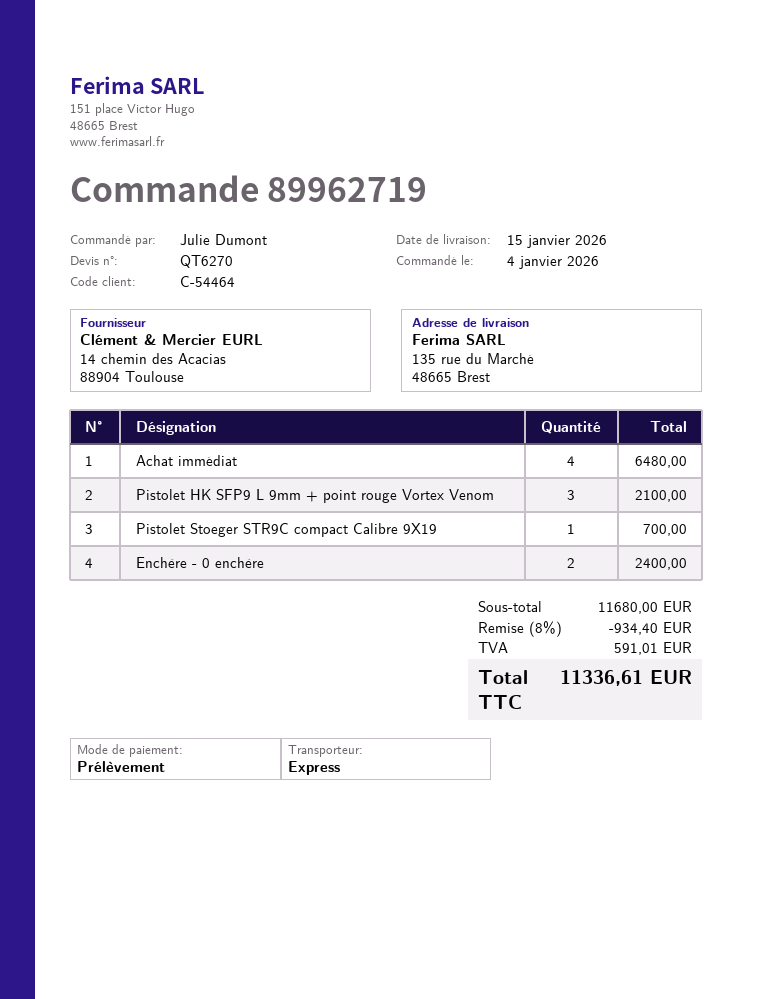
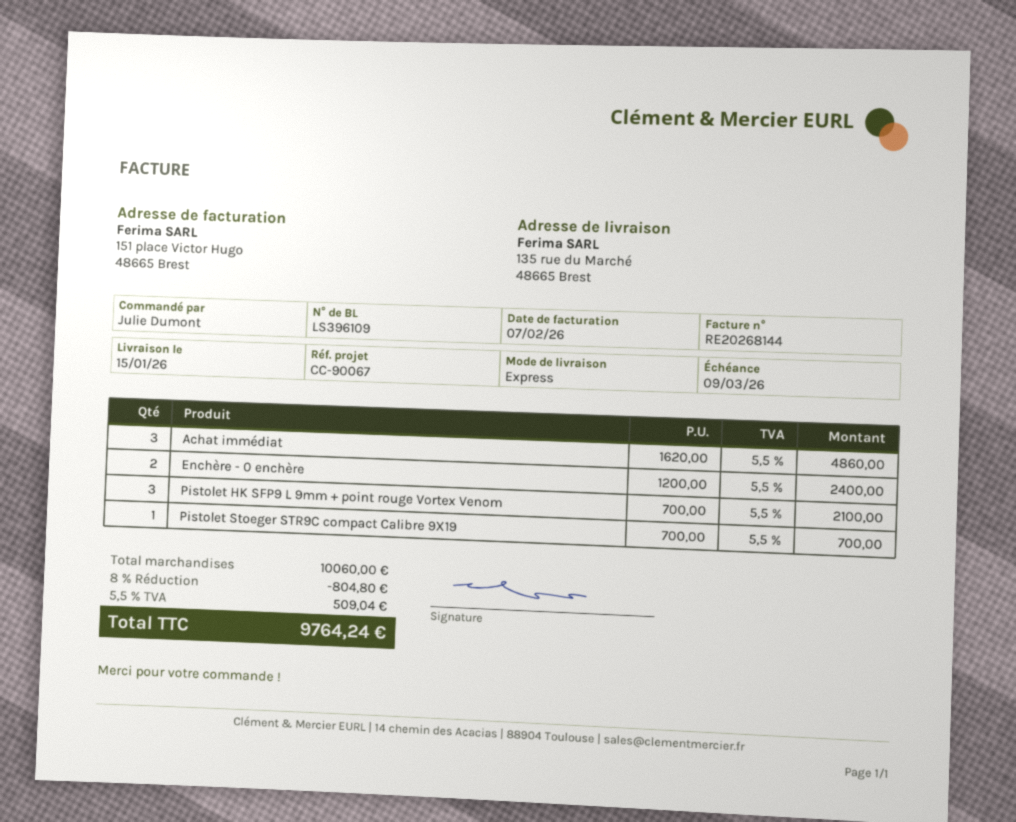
Achat immédiat: 4 for 6480.00 -> 3 for 4860.00
subtotal: 11680.00 -> 10060.00
discount: 8% = 934.40 -> 8% = 804.80
tax: 591.01 -> 509.04
total: 11336.61 -> 9764.24

